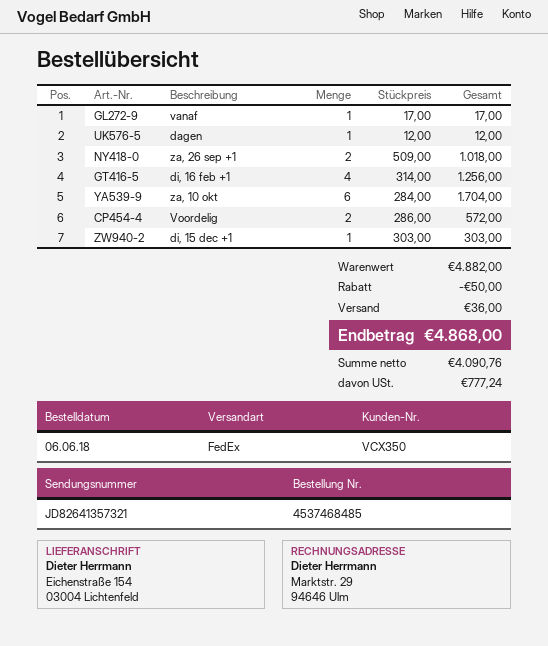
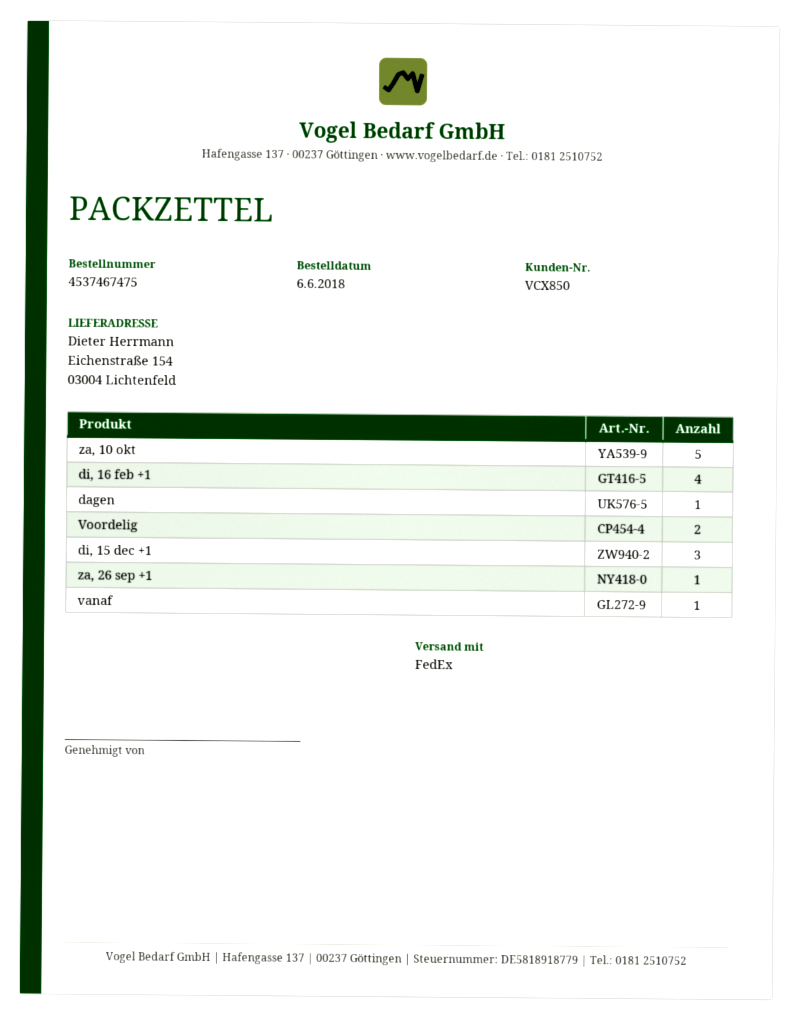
order number: 4537468485 -> 4537467475
customer number: VCX350 -> VCX850
za, 26 sep +1: 2 -> 1
za, 10 okt: 6 -> 5
di, 15 dec +1: 1 -> 3

